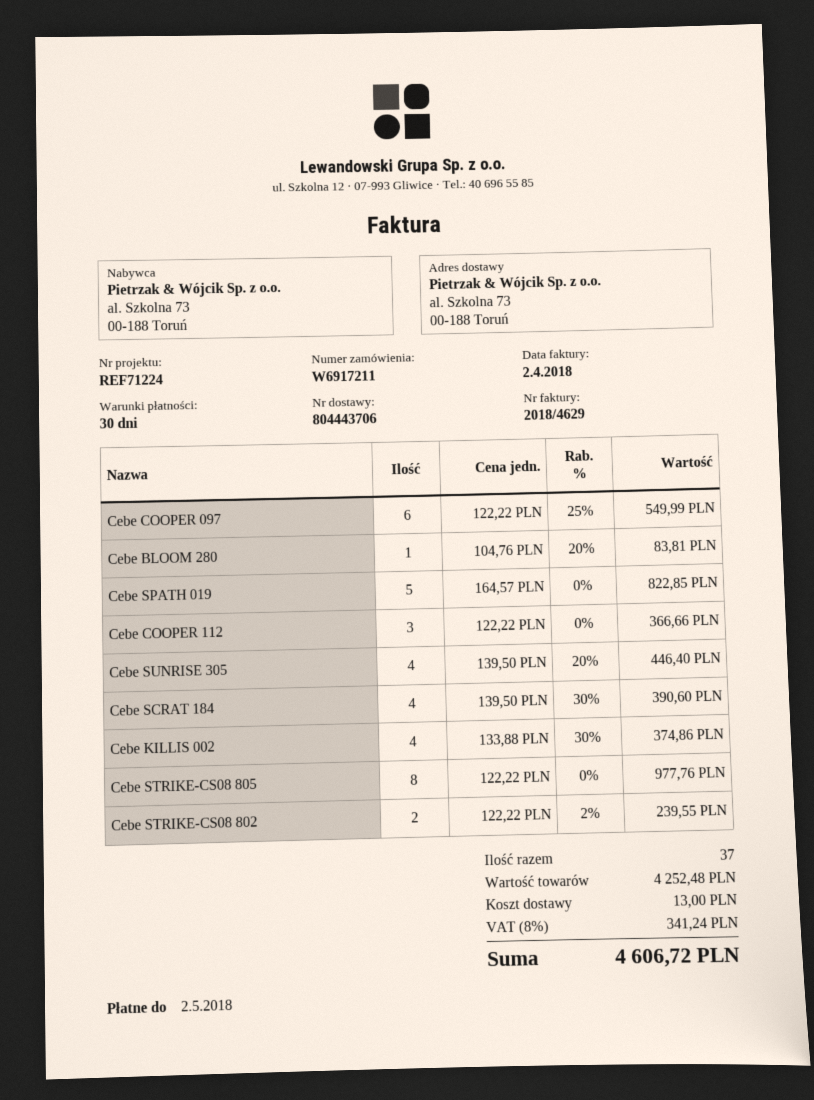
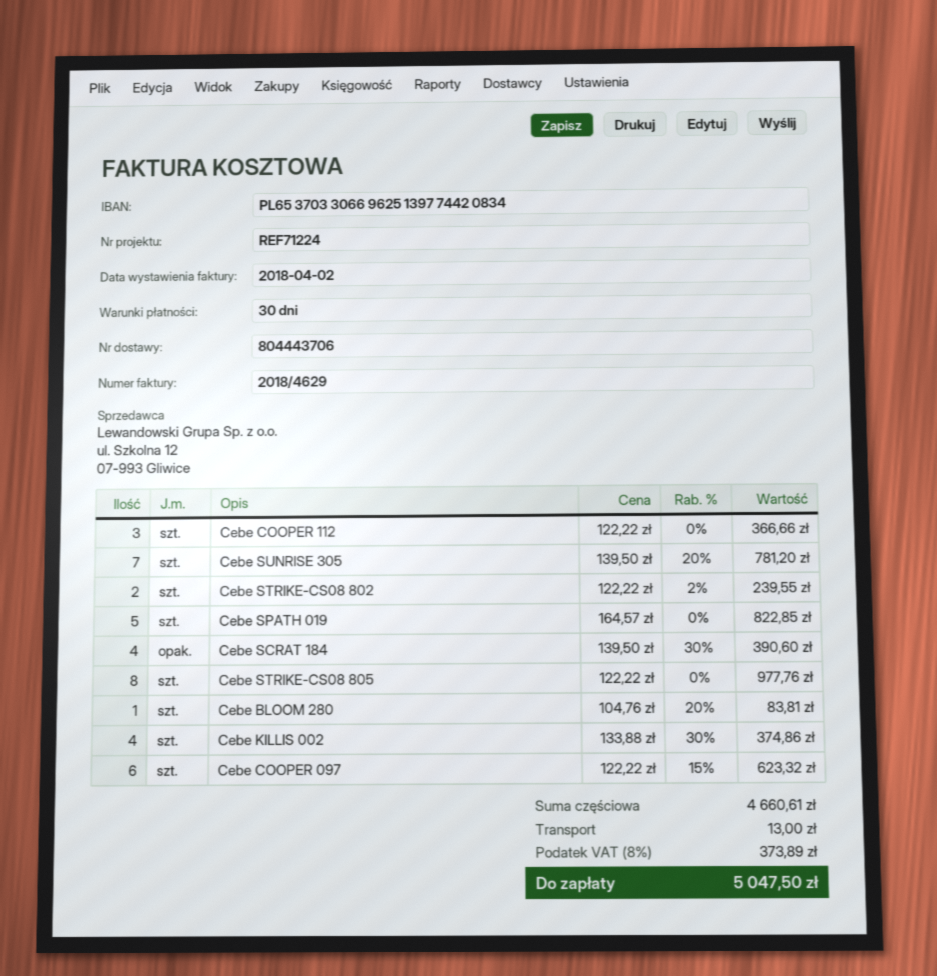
Cebe COOPER 097: 6 x 122.22 - 25% = 549.99 -> 6 x 122.22 - 15% = 623.32
Cebe SUNRISE 305: 4 x 139.50 - 20% = 446.40 -> 7 x 139.50 - 20% = 781.20
subtotal: 4252.48 -> 4660.61
tax: 8% = 341.24 -> 8% = 373.89
total: 4606.72 -> 5047.50

